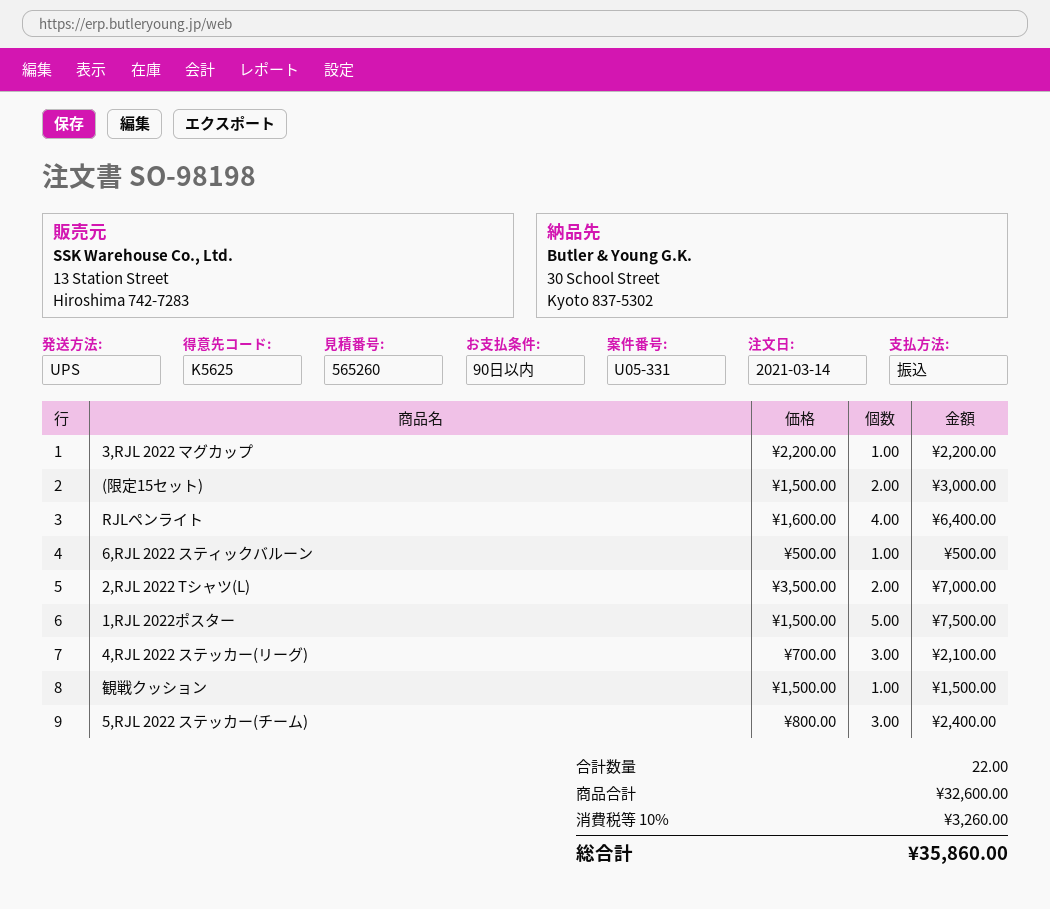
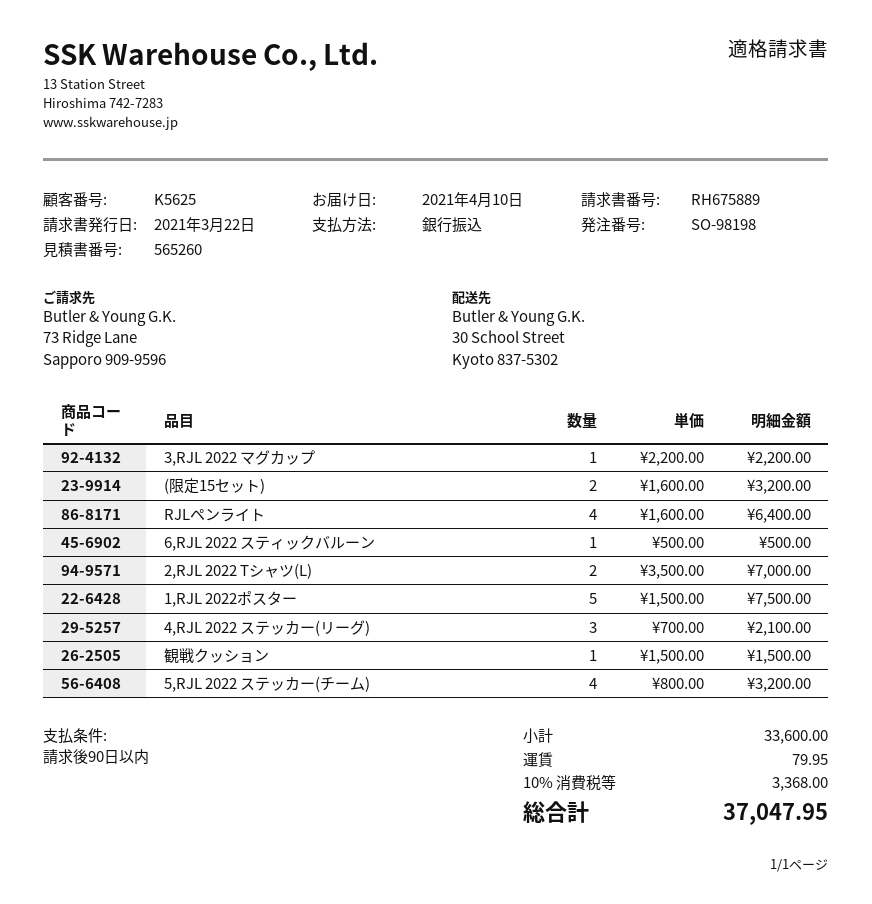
(限定15セット): 2 x 1500.00 = 3000.00 -> 2 x 1600.00 = 3200.00
5,RJL 2022 ステッカー(チーム): 3 x 800.00 = 2400.00 -> 4 x 800.00 = 3200.00
subtotal: 32600.00 -> 33600.00
shipping: none -> 79.95
tax: 10% = 3260.00 -> 10% = 3368.00
total: 35860.00 -> 37047.95

